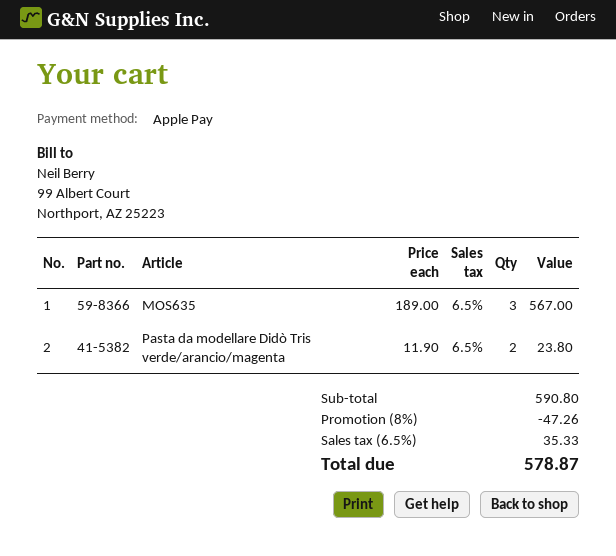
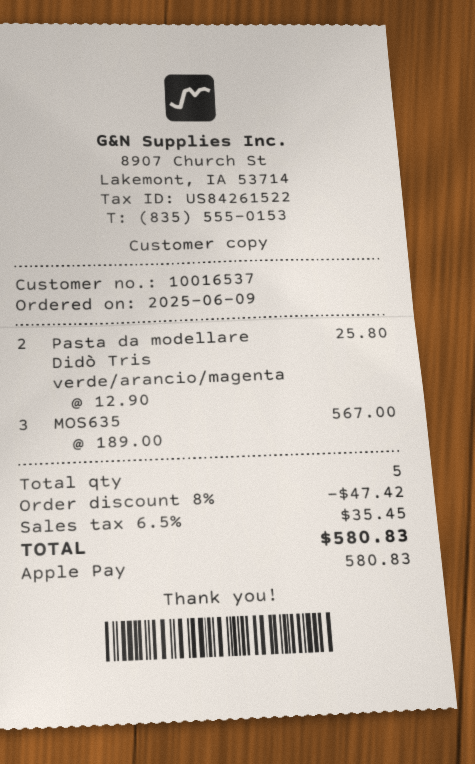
Pasta da modellare Didò Tris verde/arancio/magenta: 2 x 11.90 = 23.80 -> 2 x 12.90 = 25.80
discount: 8% = 47.26 -> 8% = 47.42
tax: 6.5% = 35.33 -> 6.5% = 35.45
total: 578.87 -> 580.83

